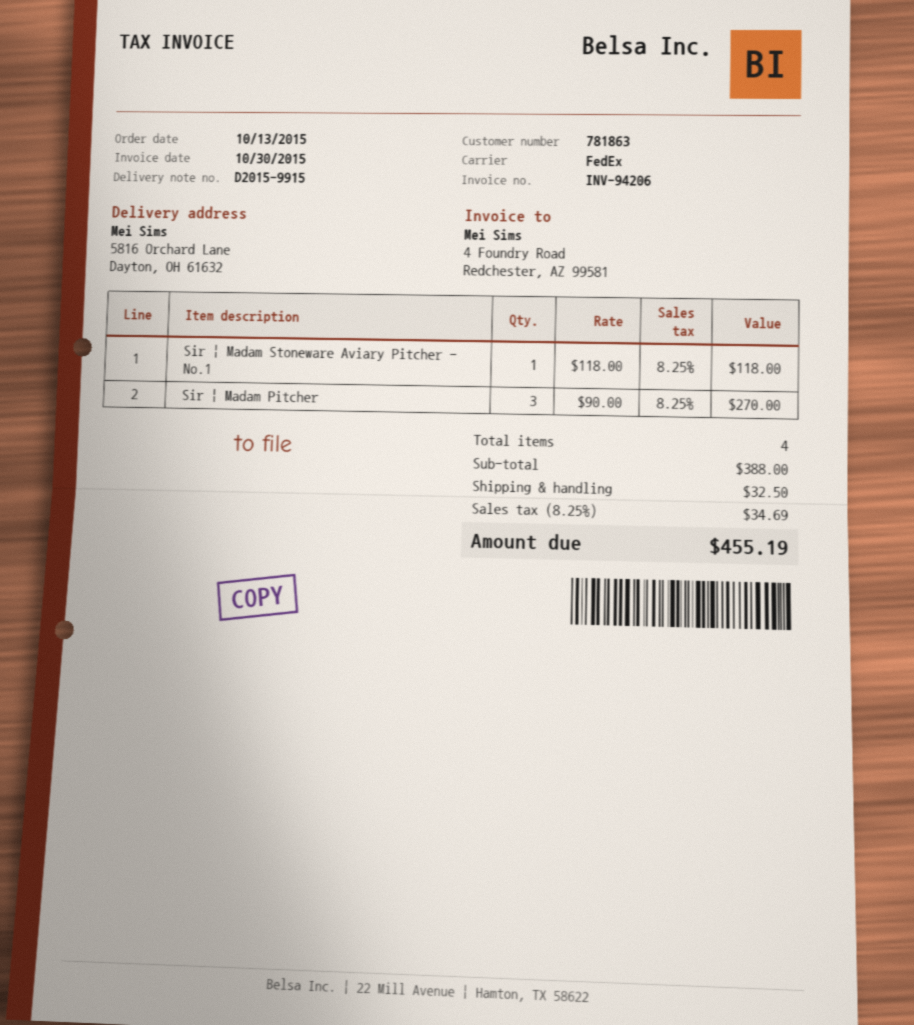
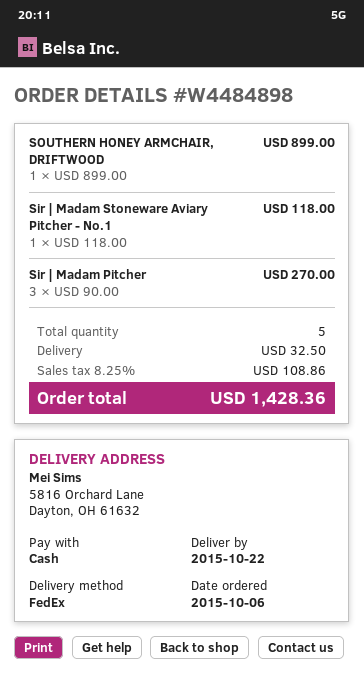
order date: 2015-10-13 -> 2015-10-06
SOUTHERN HONEY ARMCHAIR, DRIFTWOOD: none -> 1 x 899.00 = 899.00
total quantity: 4 -> 5
tax: 8.25% = 34.69 -> 8.25% = 108.86
total: 455.19 -> 1428.36

